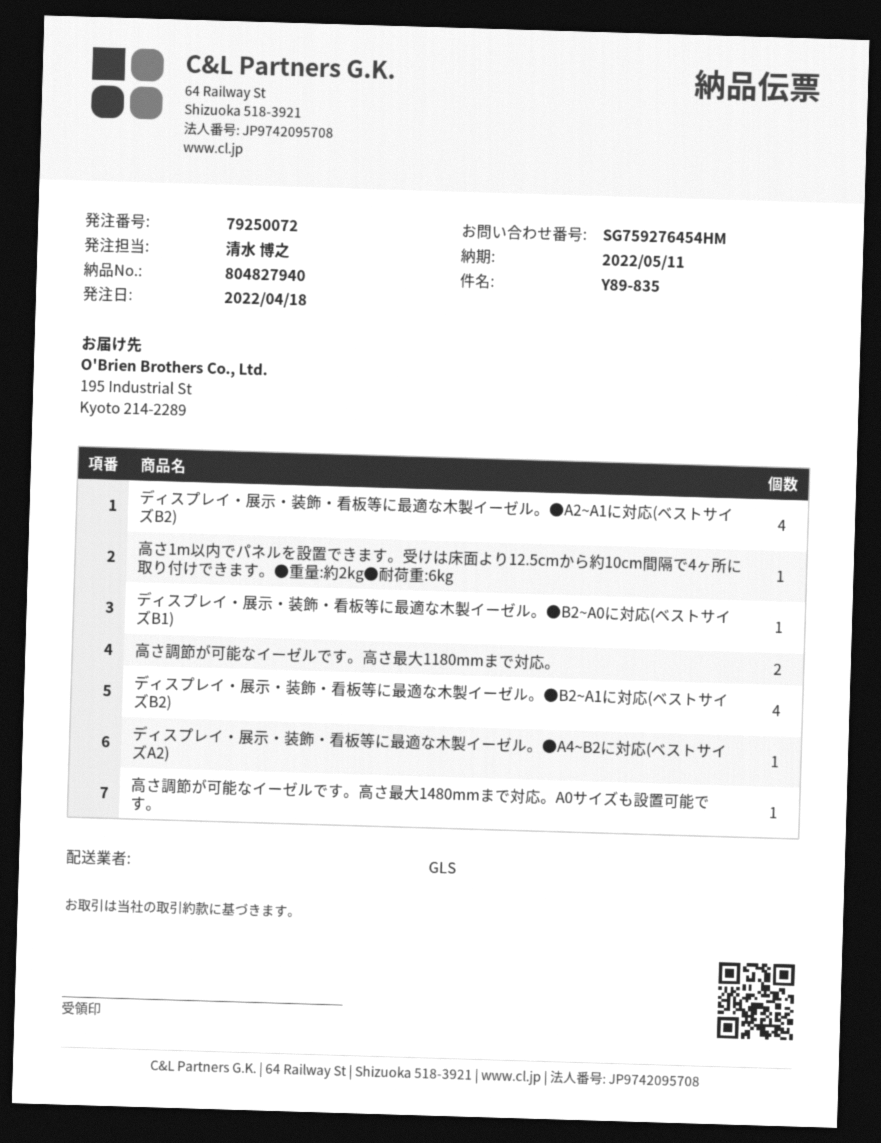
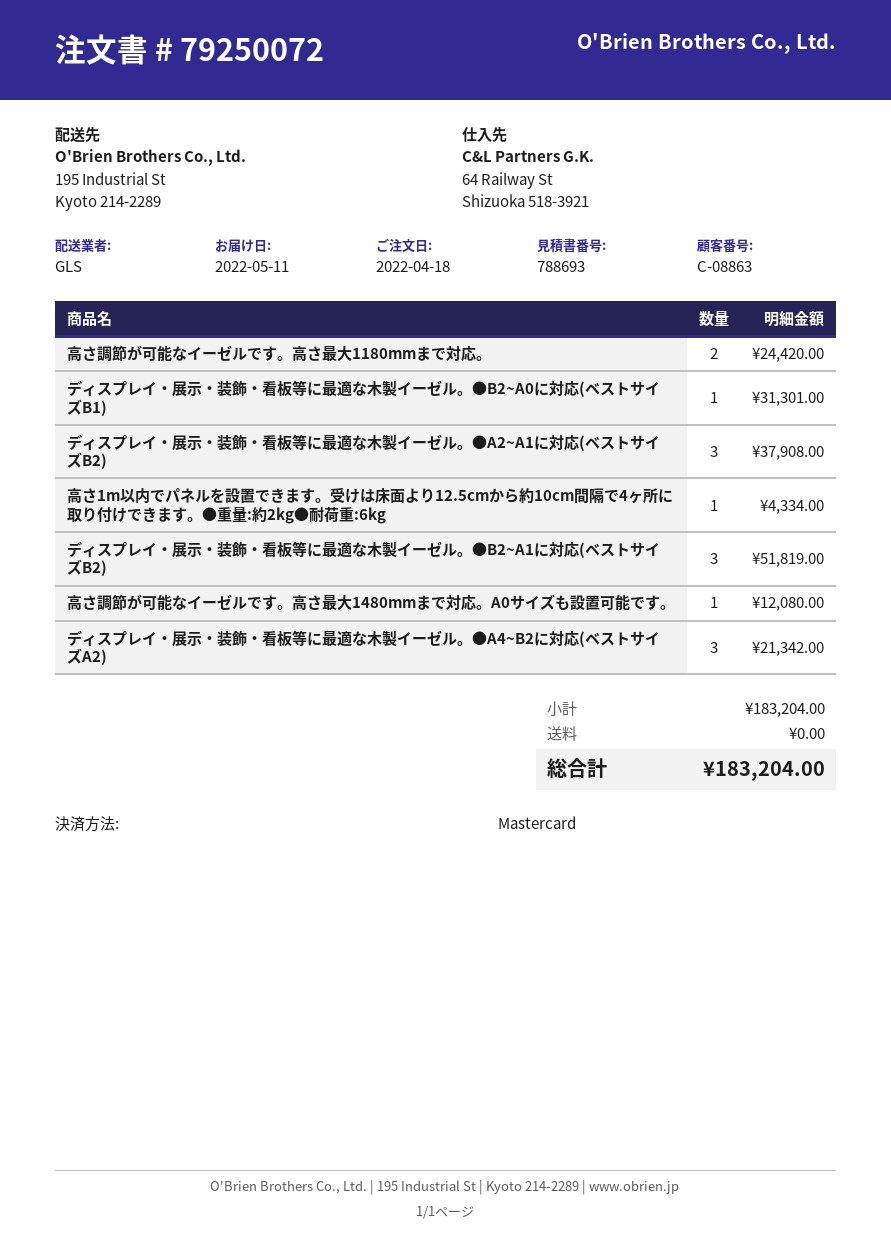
ディスプレイ・展示・装飾・看板等に最適な木製イーゼル。●A2~A1に対応(ベストサイズB2): 4 -> 3
ディスプレイ・展示・装飾・看板等に最適な木製イーゼル。●B2~A1に対応(ベストサイズB2): 4 -> 3
ディスプレイ・展示・装飾・看板等に最適な木製イーゼル。●A4~B2に対応(ベストサイズA2): 1 -> 3

